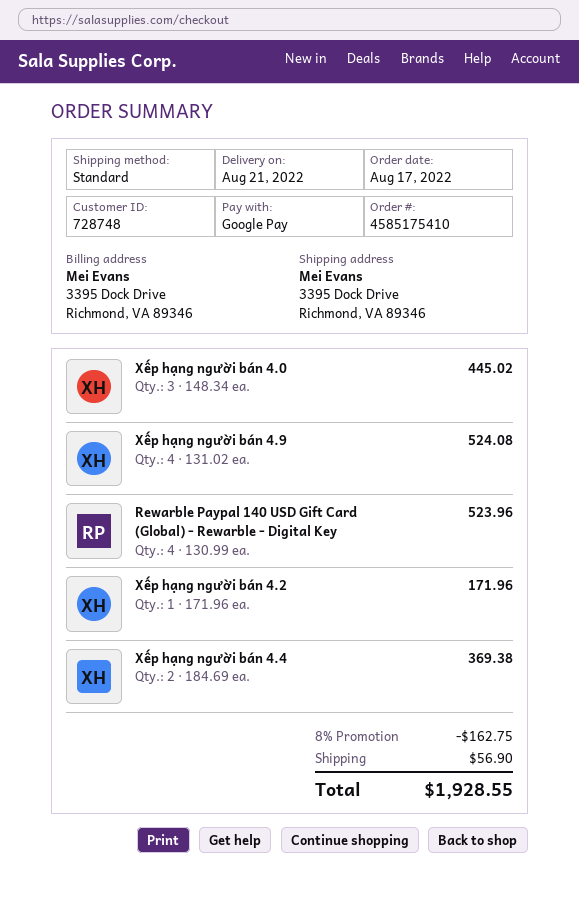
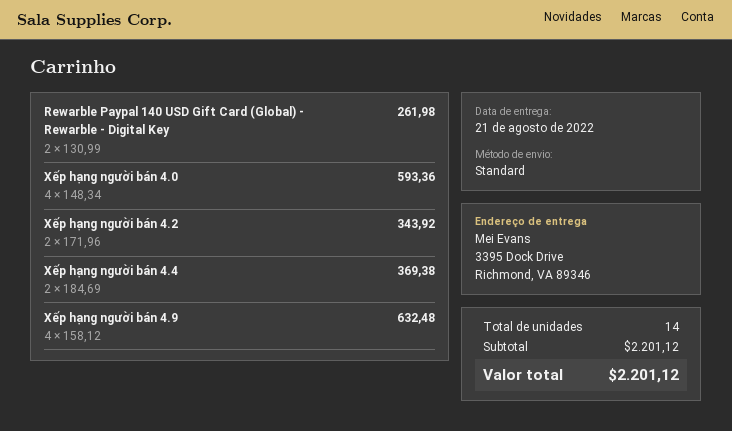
Xếp hạng người bán 4.0: 3 x 148.34 = 445.02 -> 4 x 148.34 = 593.36
Xếp hạng người bán 4.9: 4 x 131.02 = 524.08 -> 4 x 158.12 = 632.48
Rewarble Paypal 140 USD Gift Card (Global) - Rewarble - Digital Key: 4 x 130.99 = 523.96 -> 2 x 130.99 = 261.98
Xếp hạng người bán 4.2: 1 x 171.96 = 171.96 -> 2 x 171.96 = 343.92
discount: 8% = 162.75 -> none
shipping: 56.90 -> none
total: 1928.55 -> 2201.12

